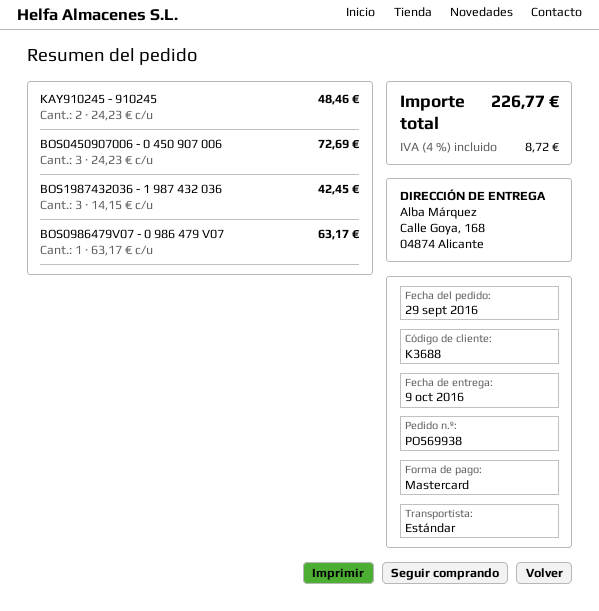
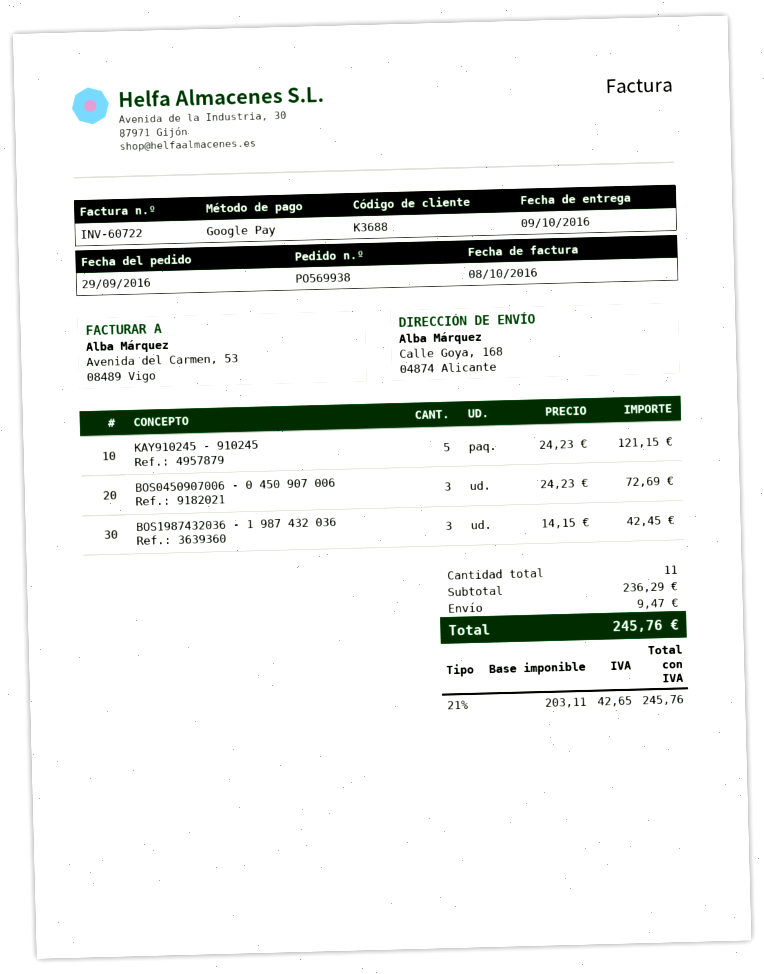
payment method: Mastercard -> Google Pay
KAY910245 - 910245: 2 x 24.23 = 48.46 -> 5 x 24.23 = 121.15
BOS0986479V07 - 0 986 479 V07: 1 x 63.17 = 63.17 -> none
shipping: none -> 9.47
tax: 4% = 8.72 -> 21% = 42.65
total: 226.77 -> 245.76

